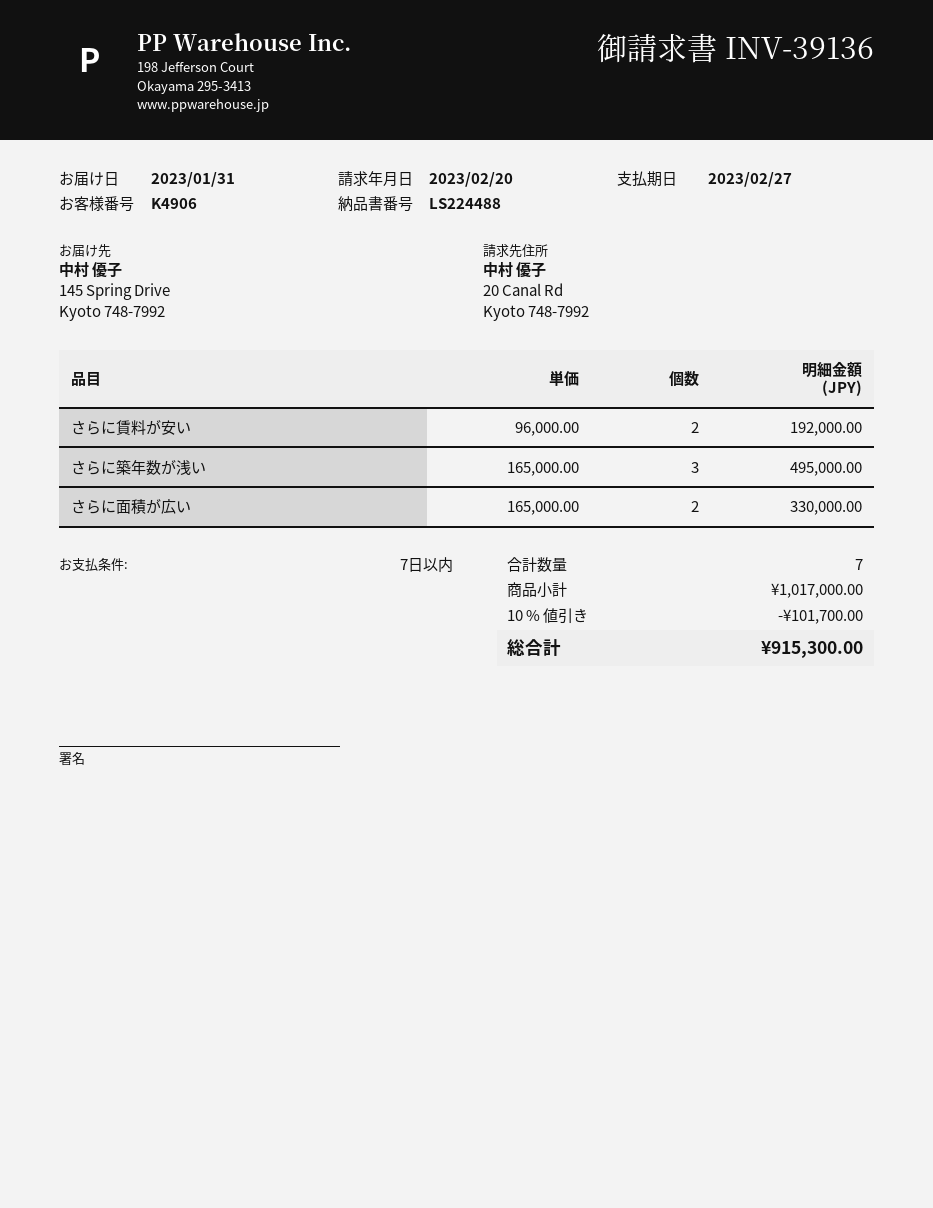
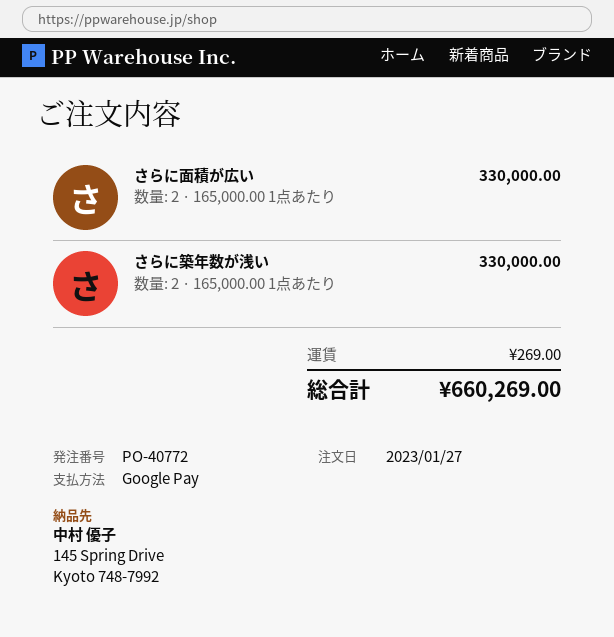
さらに賃料が安い: 2 x 96000.00 = 192000.00 -> none
さらに築年数が浅い: 3 x 165000.00 = 495000.00 -> 2 x 165000.00 = 330000.00
discount: 10% = 101700.00 -> none
shipping: none -> 269.00
total: 915300.00 -> 660269.00

